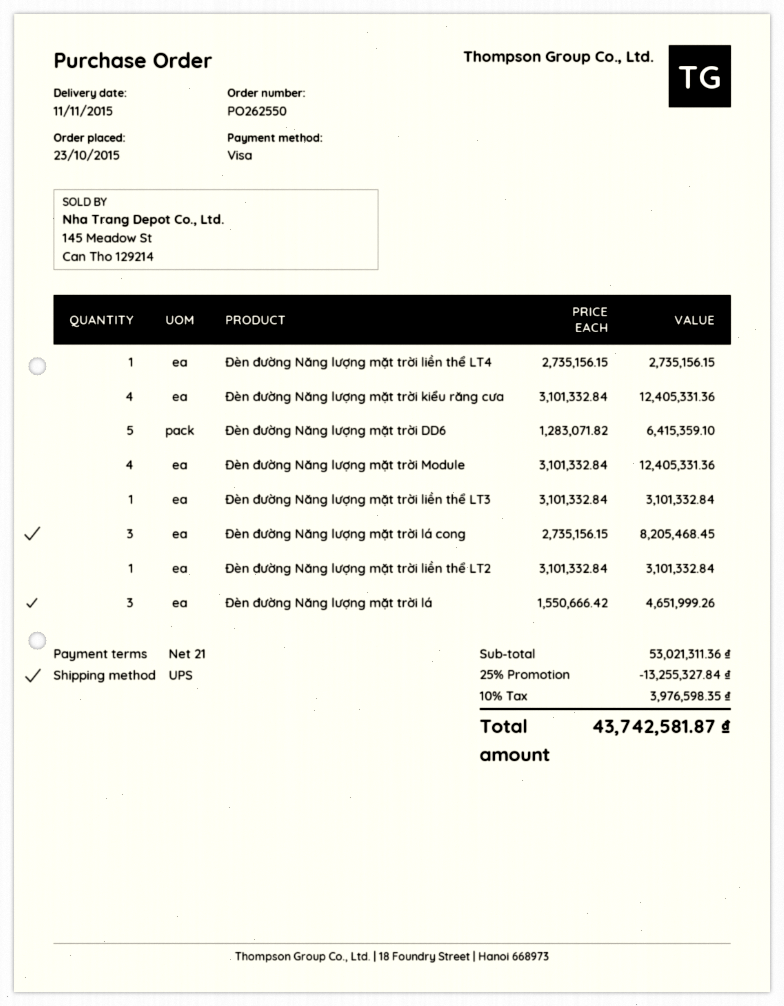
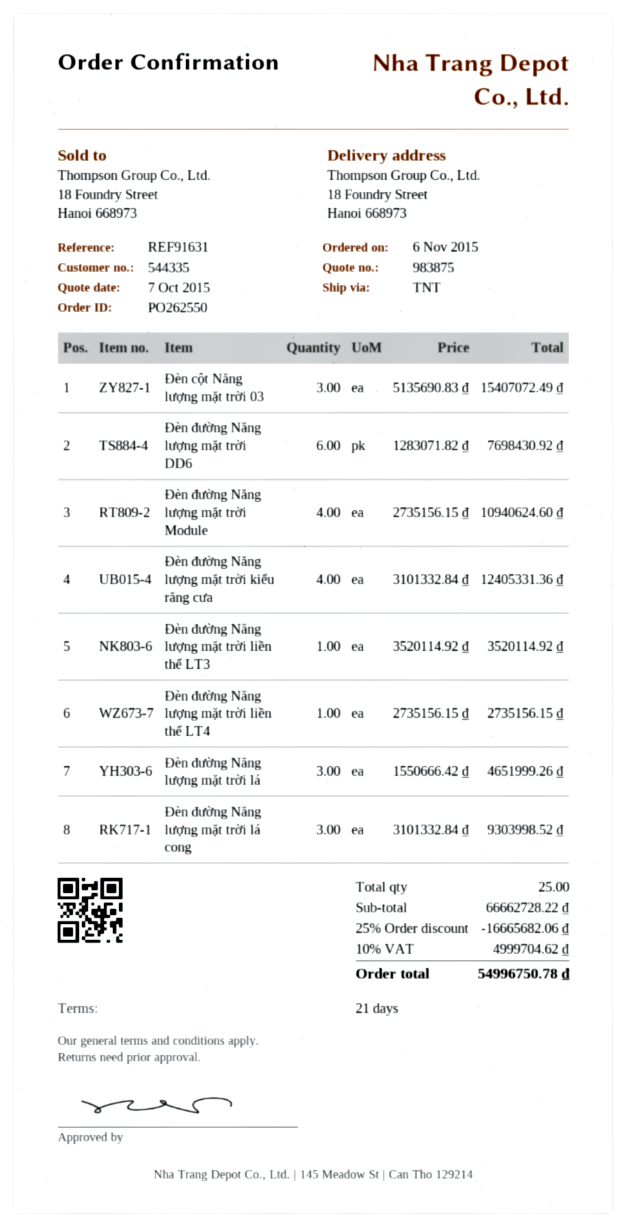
order date: 2015-10-23 -> 2015-11-06
shipping method: UPS -> TNT
Đèn đường Năng lượng mặt trời DD6: 5 x 1283071.82 = 6415359.10 -> 6 x 1283071.82 = 7698430.92
Đèn đường Năng lượng mặt trời Module: 4 x 3101332.84 = 12405331.36 -> 4 x 2735156.15 = 10940624.60
Đèn đường Năng lượng mặt trời liền thể LT3: 1 x 3101332.84 = 3101332.84 -> 1 x 3520114.92 = 3520114.92
Đèn đường Năng lượng mặt trời lá cong: 3 x 2735156.15 = 8205468.45 -> 3 x 3101332.84 = 9303998.52
Đèn đường Năng lượng mặt trời liền thể LT2: 1 x 3101332.84 = 3101332.84 -> none
Đèn cột Năng lượng mặt trời 03: none -> 3 x 5135690.83 = 15407072.49
subtotal: 53021311.36 -> 66662728.22
discount: 25% = 13255327.84 -> 25% = 16665682.06
tax: 10% = 3976598.35 -> 10% = 4999704.62
total: 43742581.87 -> 54996750.78

